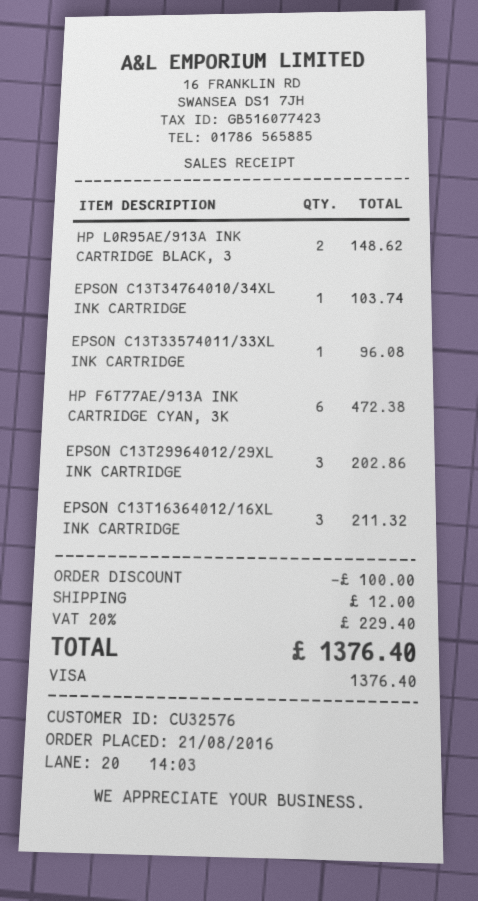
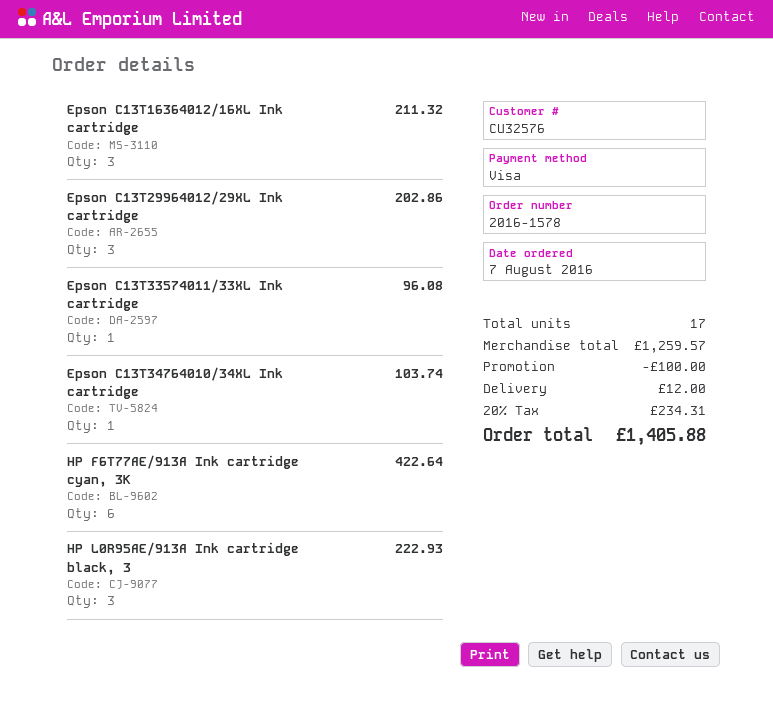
order date: 2016-08-21 -> 2016-08-07
HP L0R95AE/913A INK CARTRIDGE BLACK, 3: 2 for 148.62 -> 3 for 222.93
HP F6T77AE/913A INK CARTRIDGE CYAN, 3K: 6 for 472.38 -> 6 for 422.64
tax: 20% = 229.40 -> 20% = 234.31
total: 1376.40 -> 1405.88

